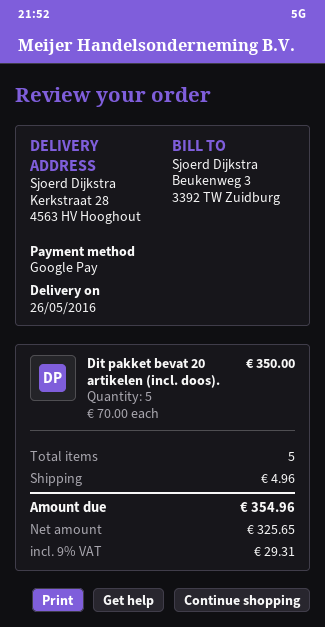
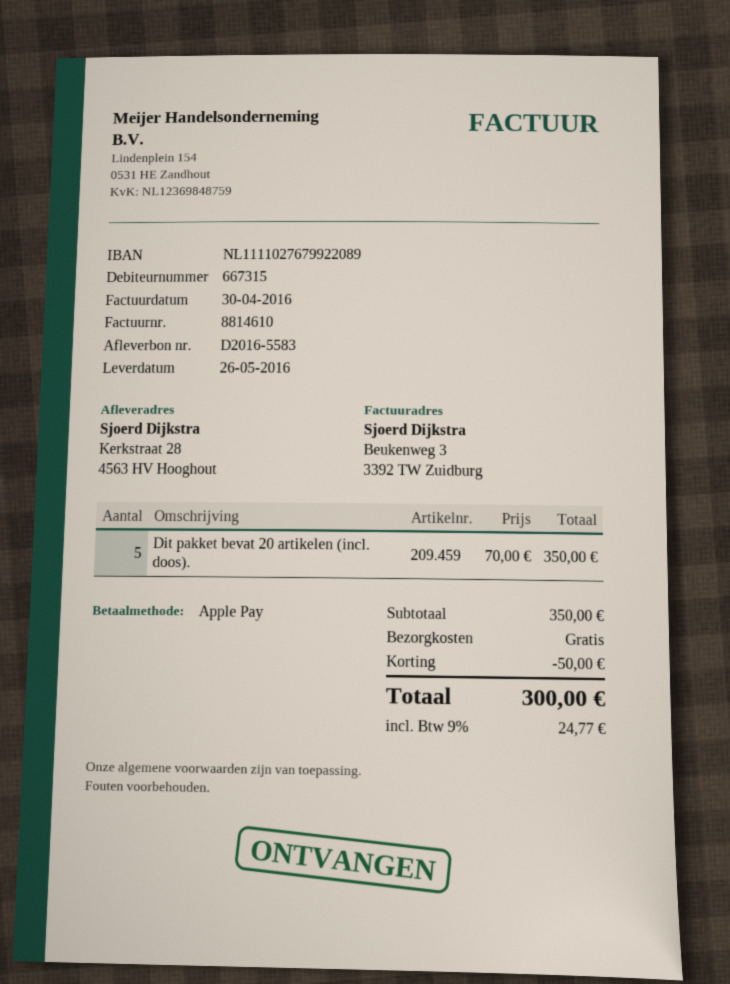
payment method: Google Pay -> Apple Pay
discount: none -> 50.00
shipping: 4.96 -> 0.00
tax: 9% = 29.31 -> 9% = 24.77
total: 354.96 -> 300.00

